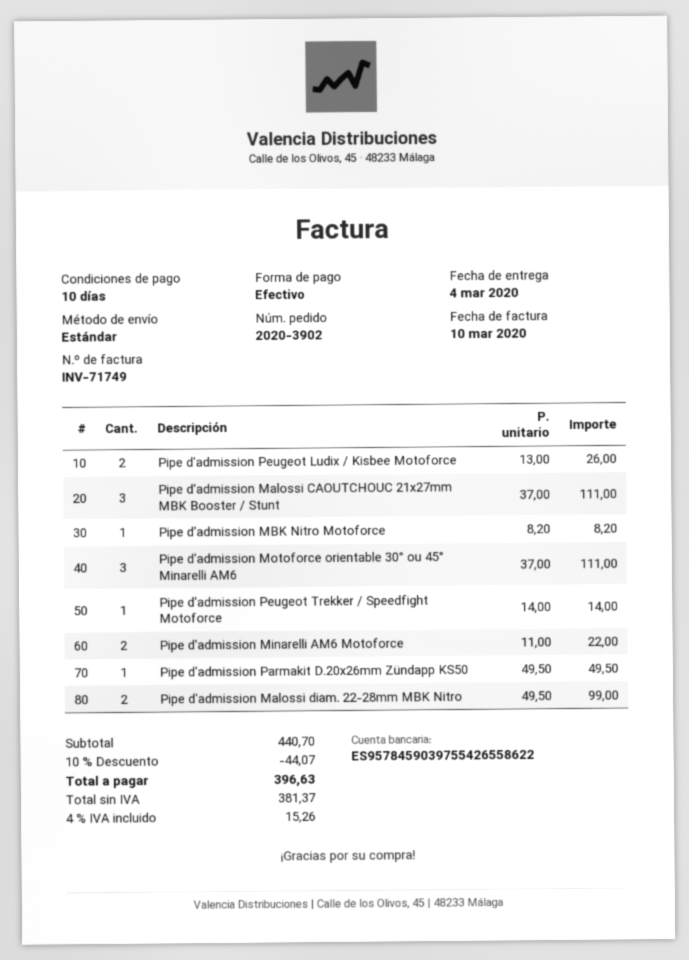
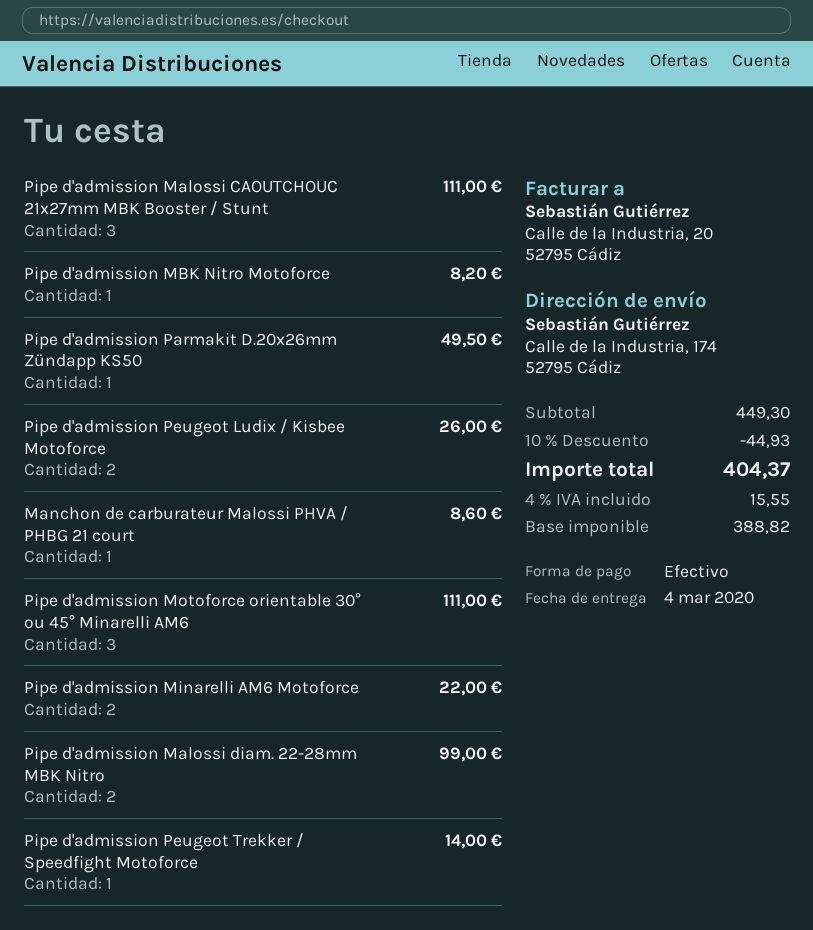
Manchon de carburateur Malossi PHVA / PHBG 21 court: none -> 1 for 8.60
subtotal: 440.70 -> 449.30
discount: 10% = 44.07 -> 10% = 44.93
net: 381.37 -> 388.82
tax: 4% = 15.26 -> 4% = 15.55
total: 396.63 -> 404.37

